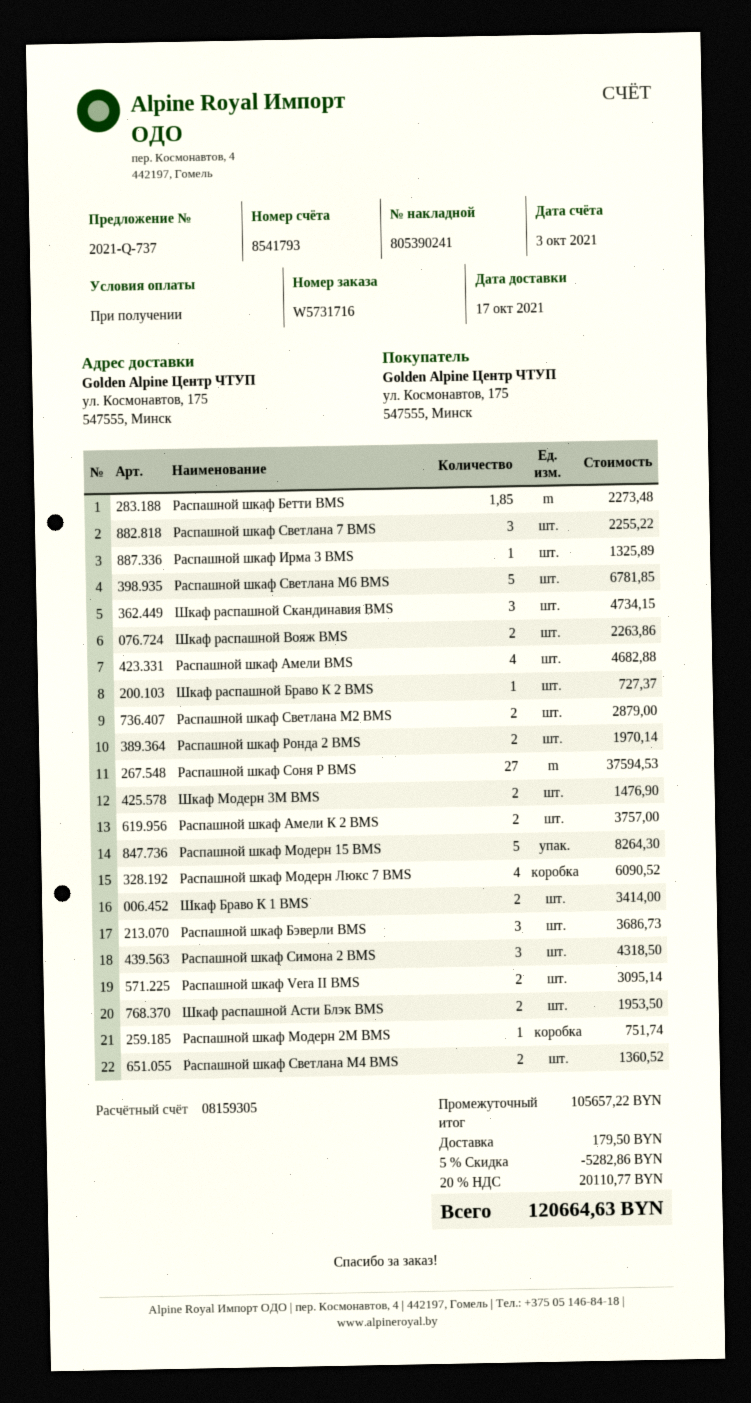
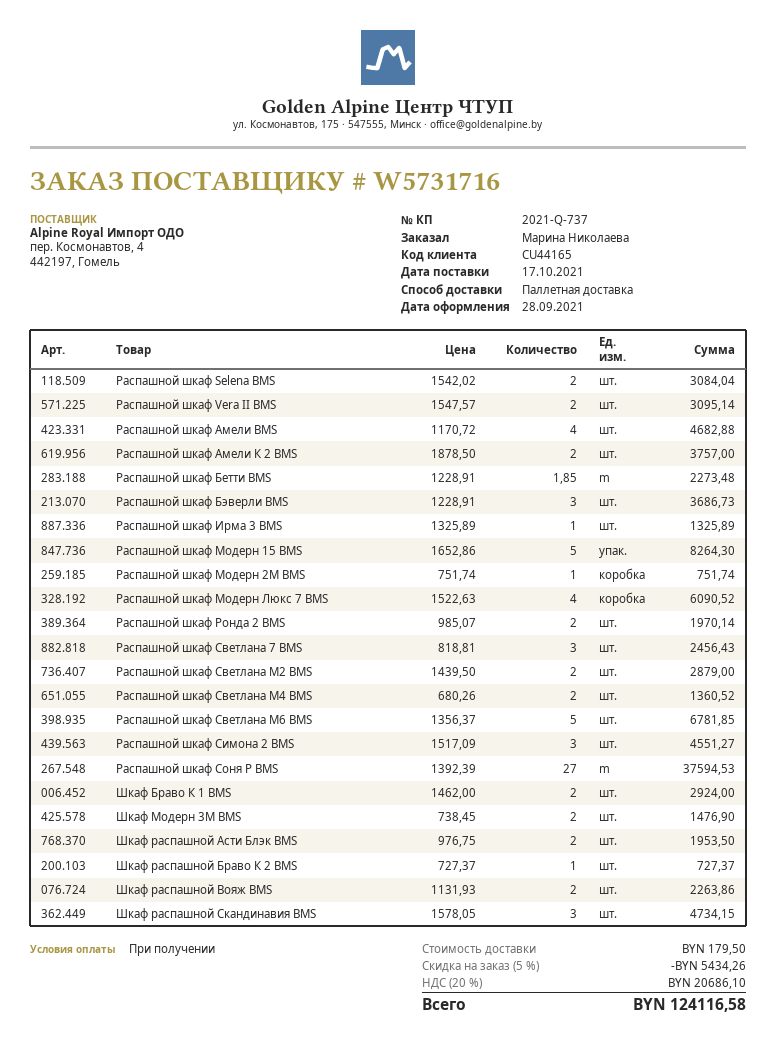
Распашной шкаф Светлана 7 BMS: 3 for 2255.22 -> 3 for 2456.43
Шкаф Браво К 1 BMS: 2 for 3414.00 -> 2 for 2924.00
Распашной шкаф Симона 2 BMS: 3 for 4318.50 -> 3 for 4551.27
Распашной шкаф Selena BMS: none -> 2 for 3084.04
discount: 5% = 5282.86 -> 5% = 5434.26
tax: 20% = 20110.77 -> 20% = 20686.10
total: 120664.63 -> 124116.58

